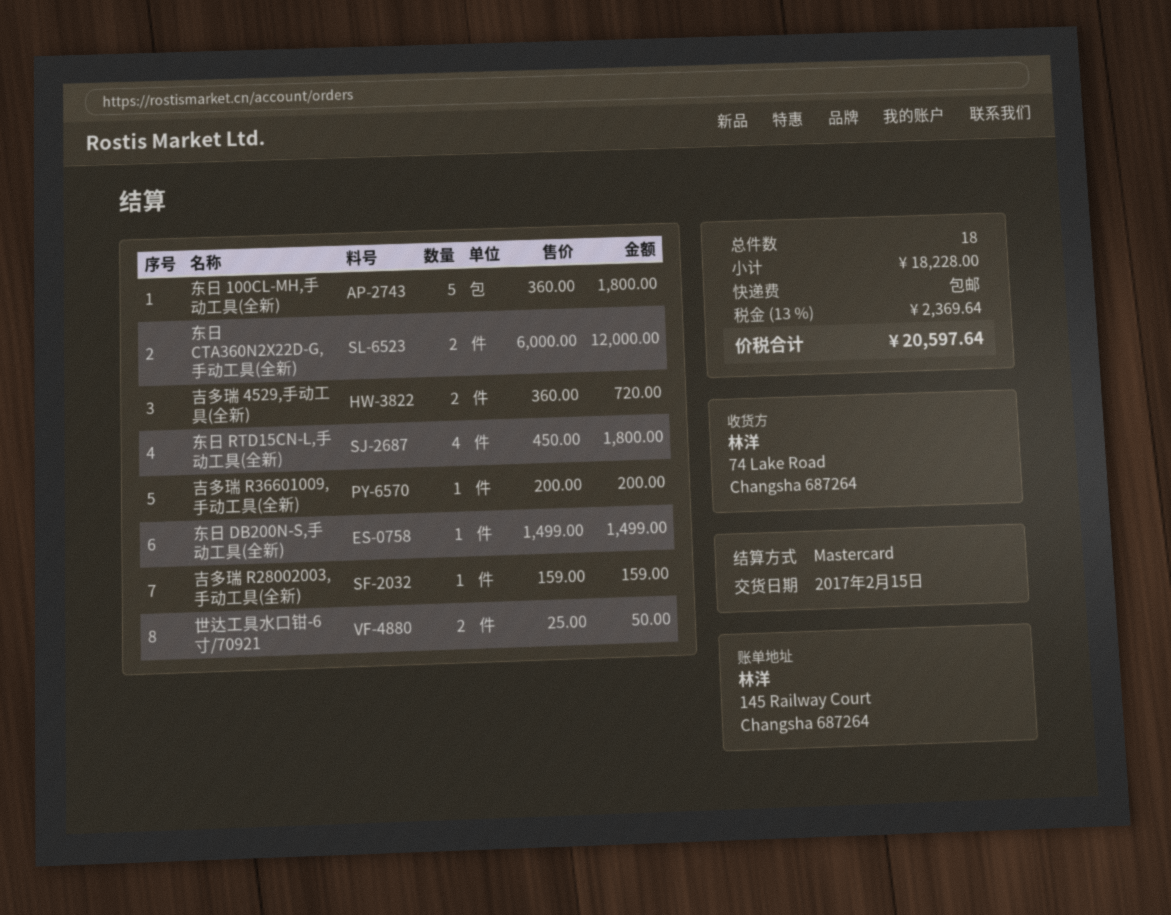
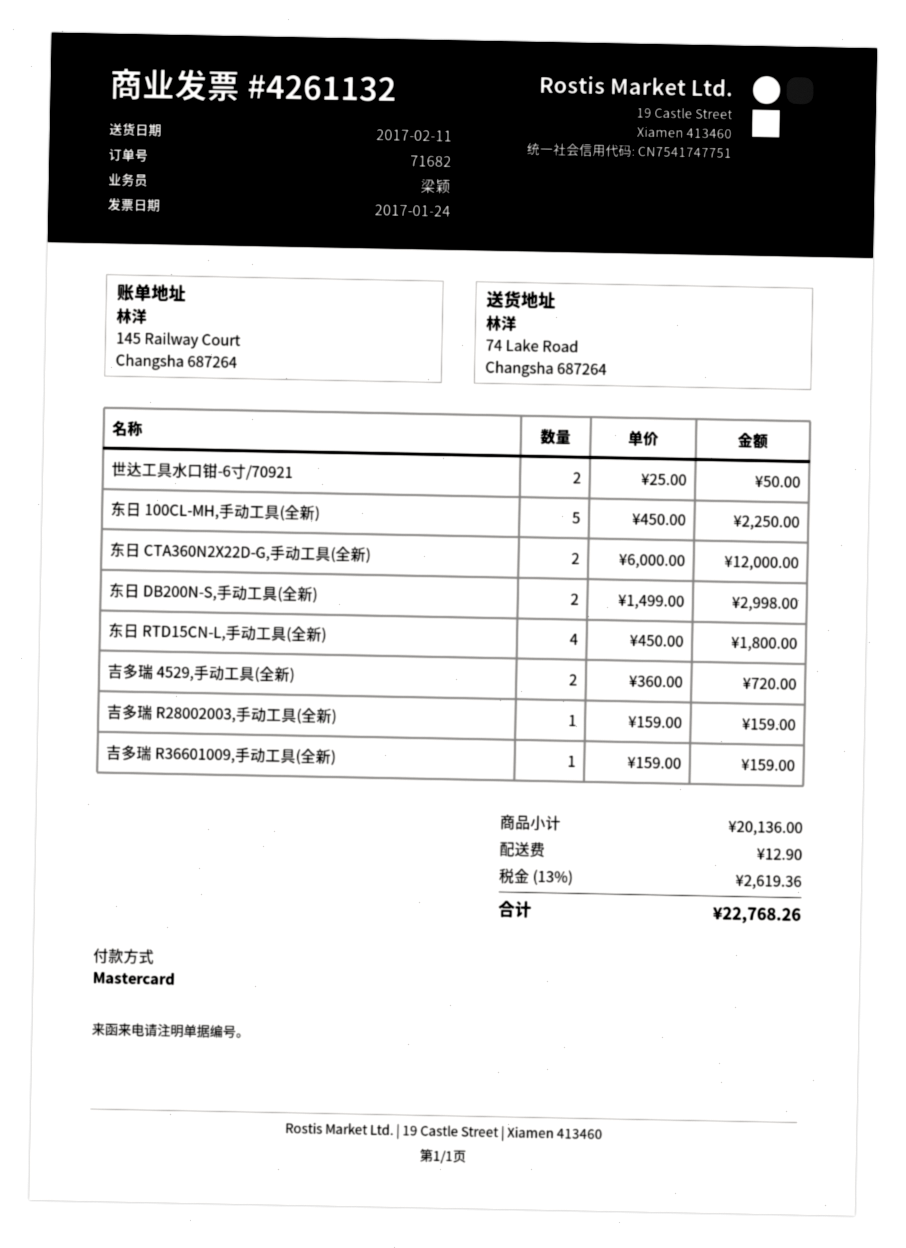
delivery date: 2017-02-15 -> 2017-02-11
东日 100CL-MH,手动工具(全新): 5 x 360.00 = 1800.00 -> 5 x 450.00 = 2250.00
吉多瑞 R36601009,手动工具(全新): 1 x 200.00 = 200.00 -> 1 x 159.00 = 159.00
东日 DB200N-S,手动工具(全新): 1 x 1499.00 = 1499.00 -> 2 x 1499.00 = 2998.00
subtotal: 18228.00 -> 20136.00
shipping: 0.00 -> 12.90
tax: 13% = 2369.64 -> 13% = 2619.36
total: 20597.64 -> 22768.26

